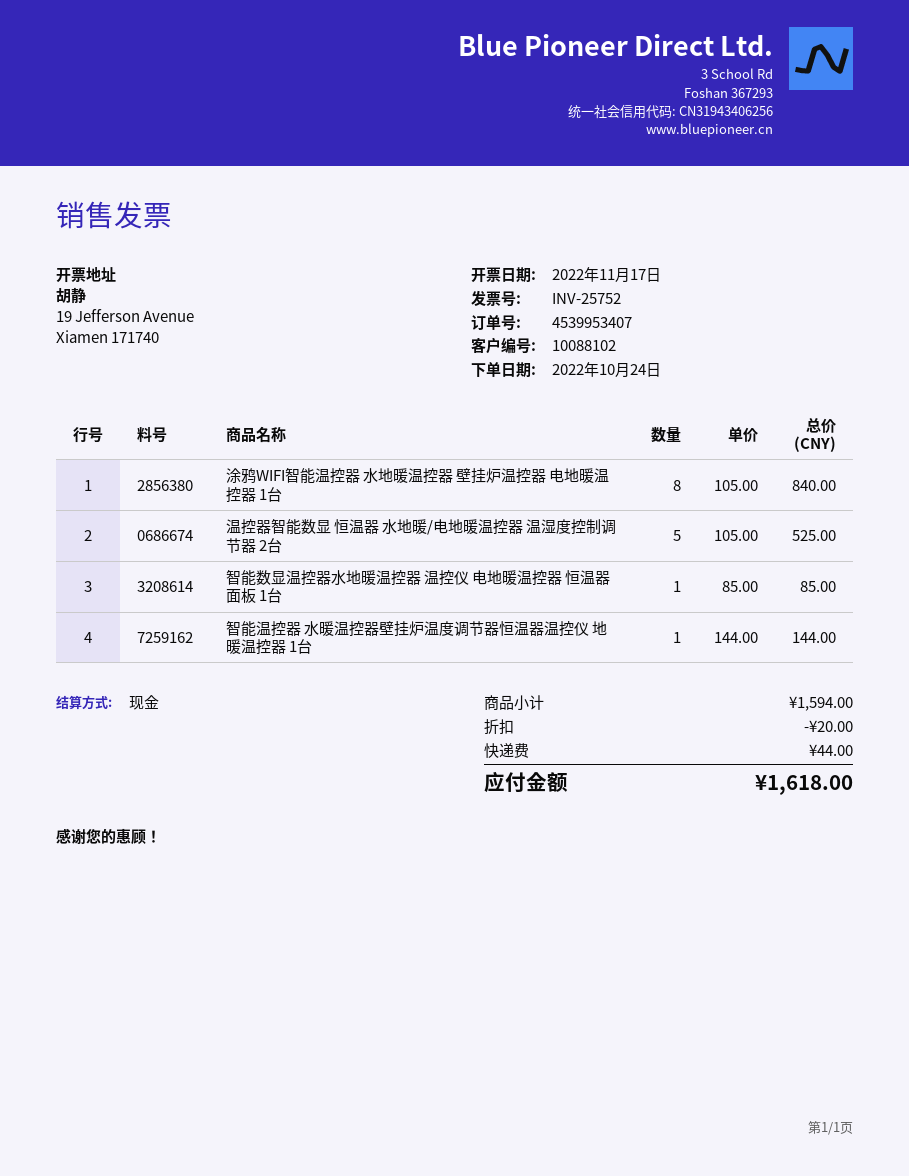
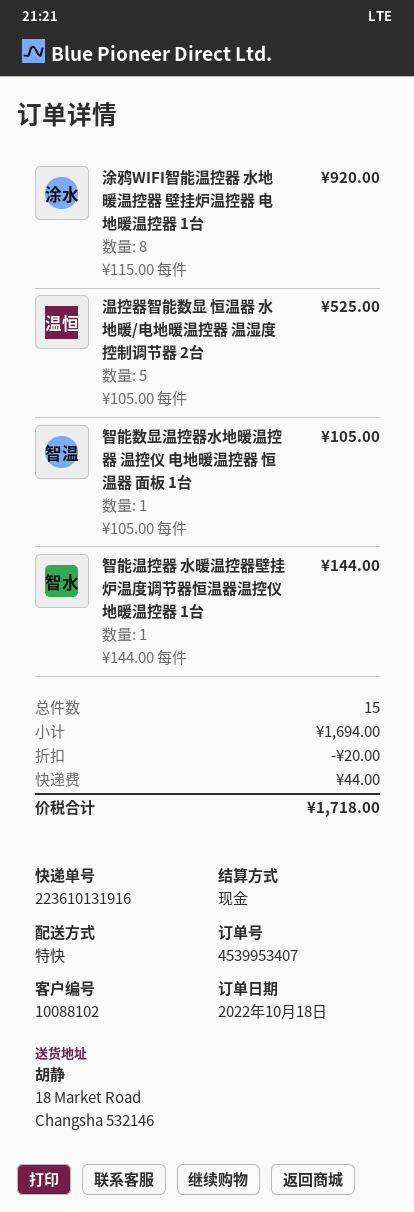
order date: 2022-10-24 -> 2022-10-18
涂鸦WIFI智能温控器 水地暖温控器 壁挂炉温控器 电地暖温控器 1台: 8 x 105.00 = 840.00 -> 8 x 115.00 = 920.00
智能数显温控器水地暖温控器 温控仪 电地暖温控器 恒温器 面板 1台: 1 x 85.00 = 85.00 -> 1 x 105.00 = 105.00
subtotal: 1594.00 -> 1694.00
total: 1618.00 -> 1718.00

